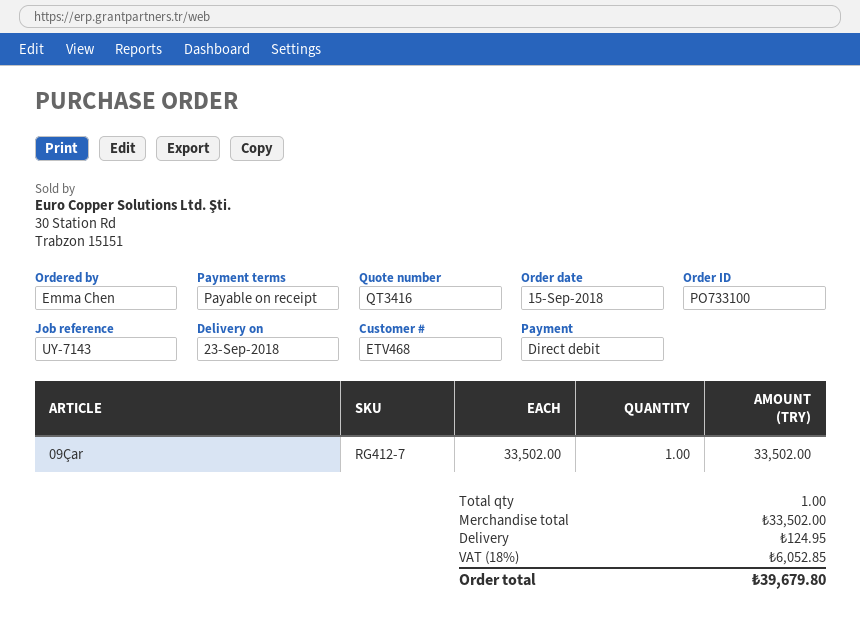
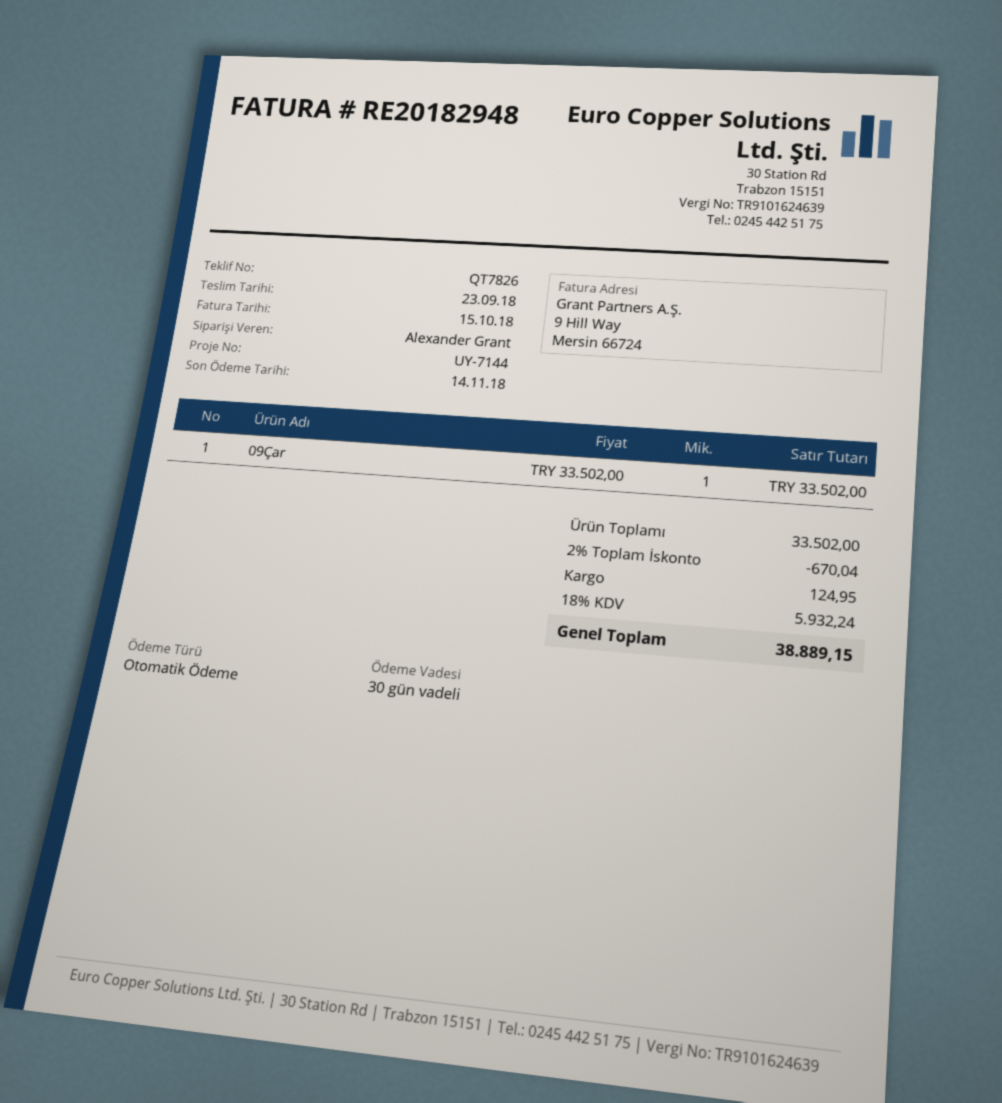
quote number: QT3416 -> QT7826
payment terms: on receipt -> 30 days
reference: UY-7143 -> UY-7144
ordered by: Emma Chen -> Alexander Grant
discount: none -> 2% = 670.04
tax: 18% = 6052.85 -> 18% = 5932.24
total: 39679.80 -> 38889.15

